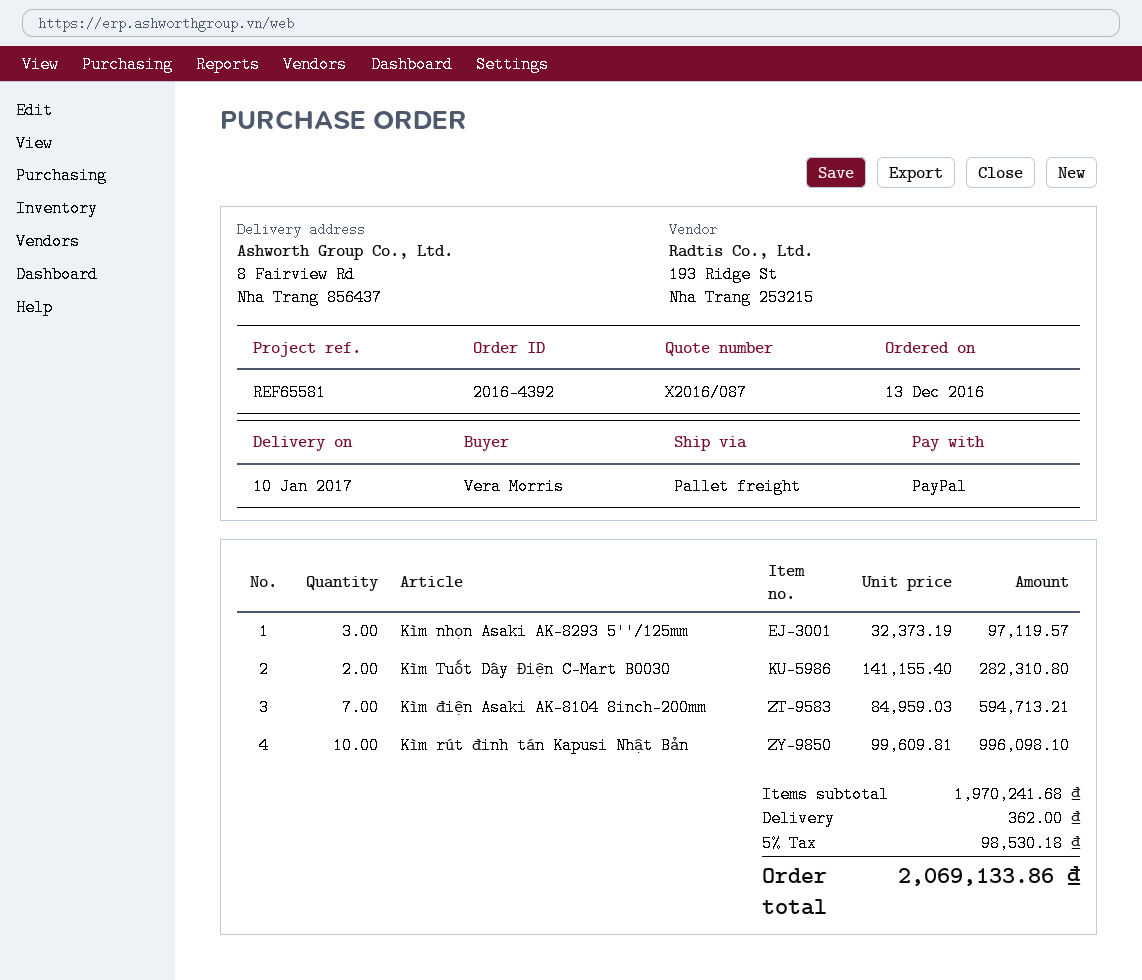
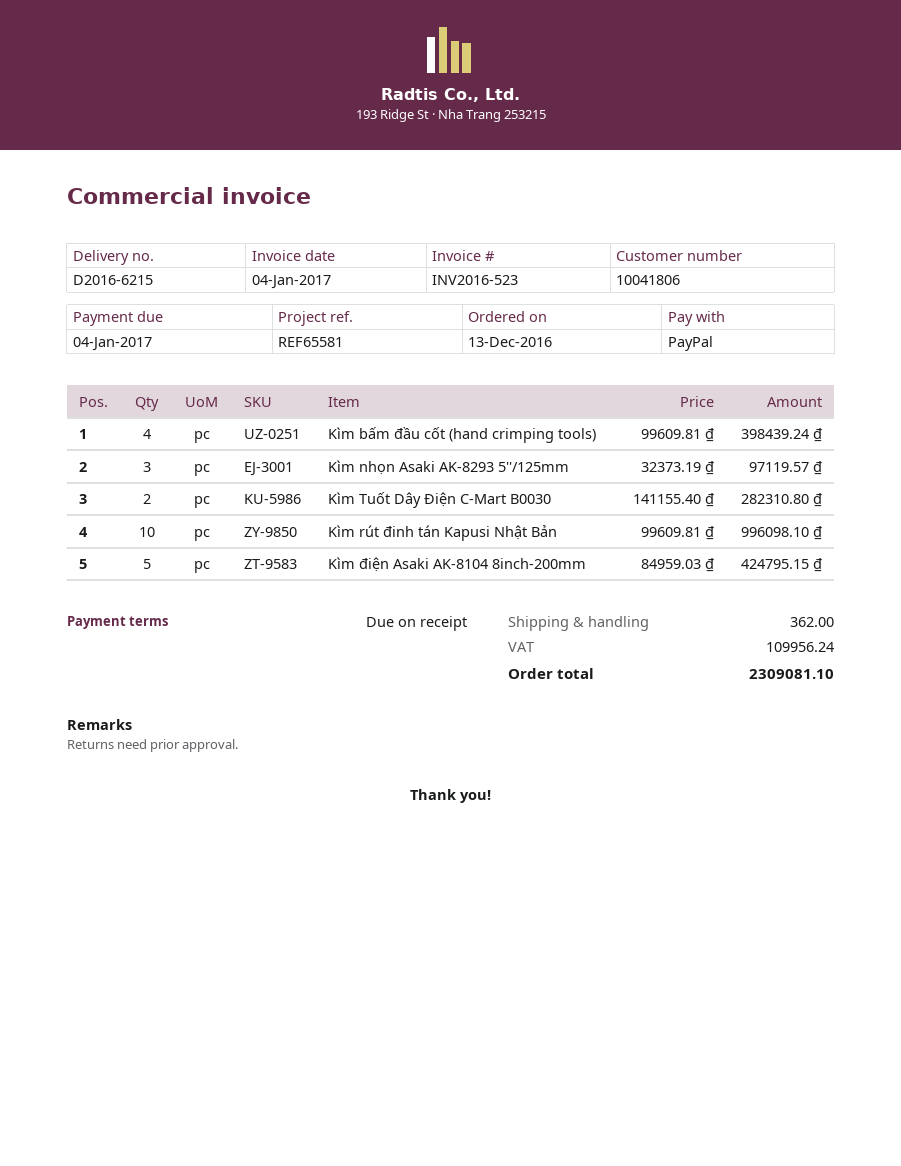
Kìm điện Asaki AK-8104 8inch-200mm: 7 x 84959.03 = 594713.21 -> 5 x 84959.03 = 424795.15
Kìm bấm đầu cốt (hand crimping tools): none -> 4 x 99609.81 = 398439.24
tax: 98530.18 -> 109956.24
total: 2069133.86 -> 2309081.10

